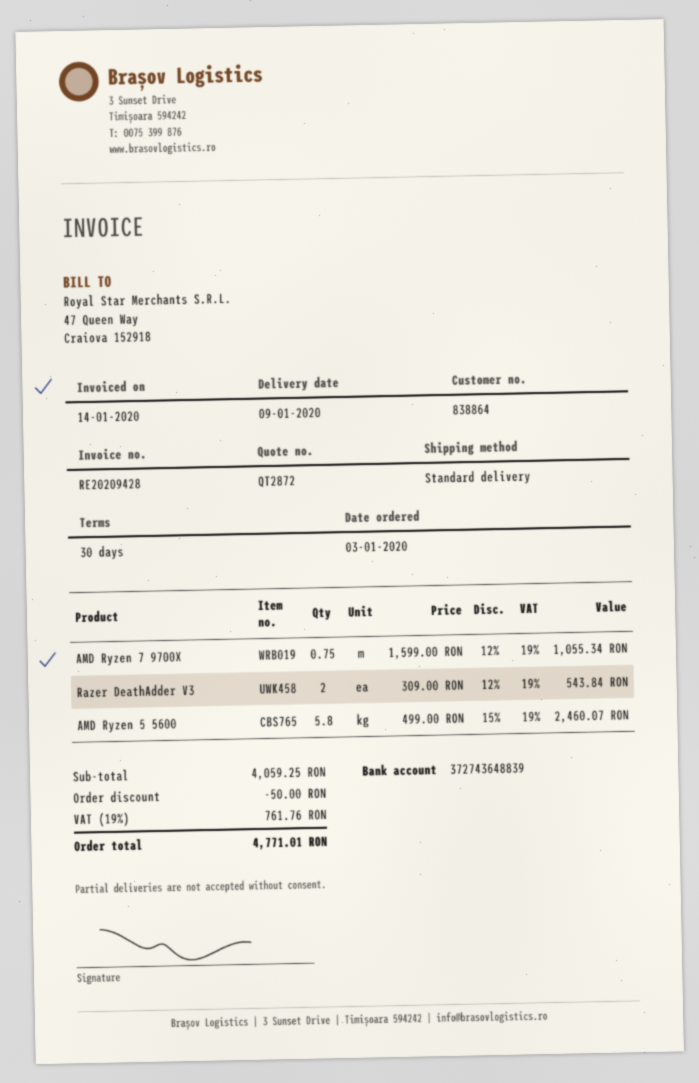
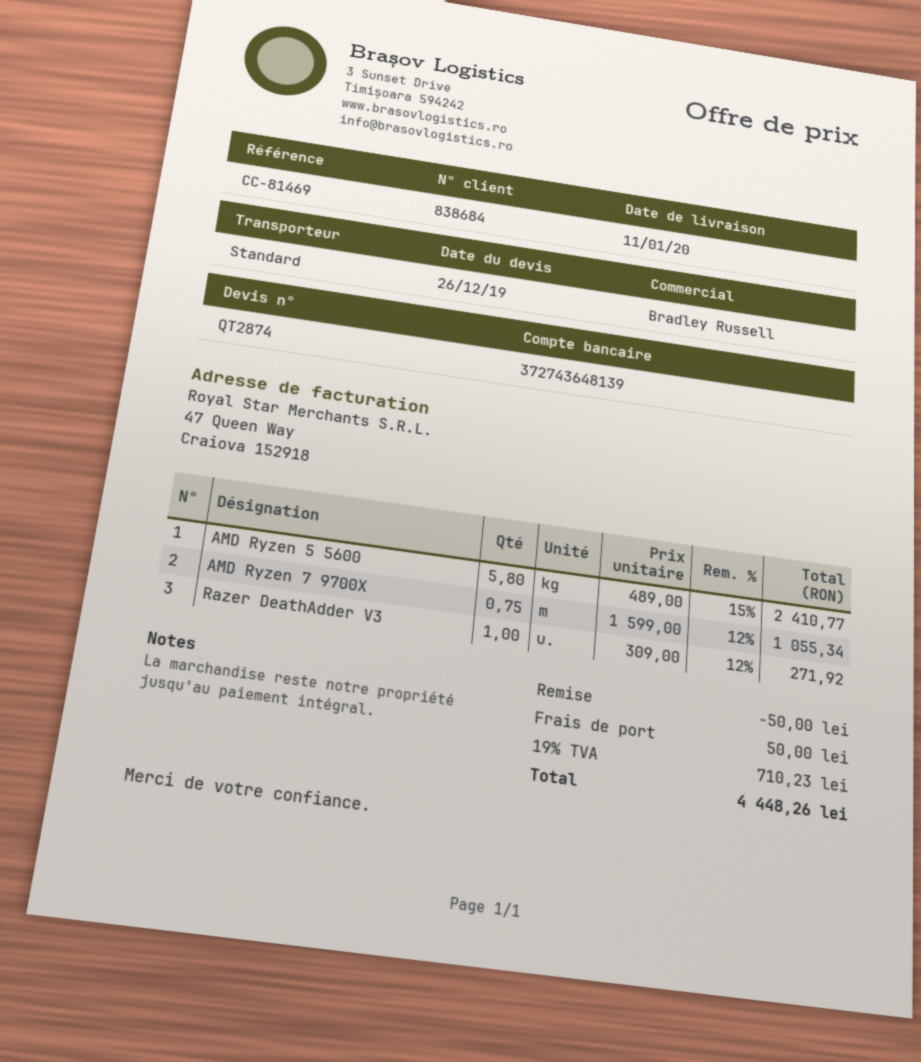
quote number: QT2872 -> QT2874
delivery date: 2020-01-09 -> 2020-01-11
customer number: 838864 -> 838684
bank account: 372743648839 -> 372743648139
Razer DeathAdder V3: 2 x 309.00 - 12% = 543.84 -> 1 x 309.00 - 12% = 271.92
AMD Ryzen 5 5600: 5.8 x 499.00 - 15% = 2460.07 -> 5.8 x 489.00 - 15% = 2410.77
shipping: none -> 50.00
tax: 19% = 761.76 -> 19% = 710.23
total: 4771.01 -> 4448.26

